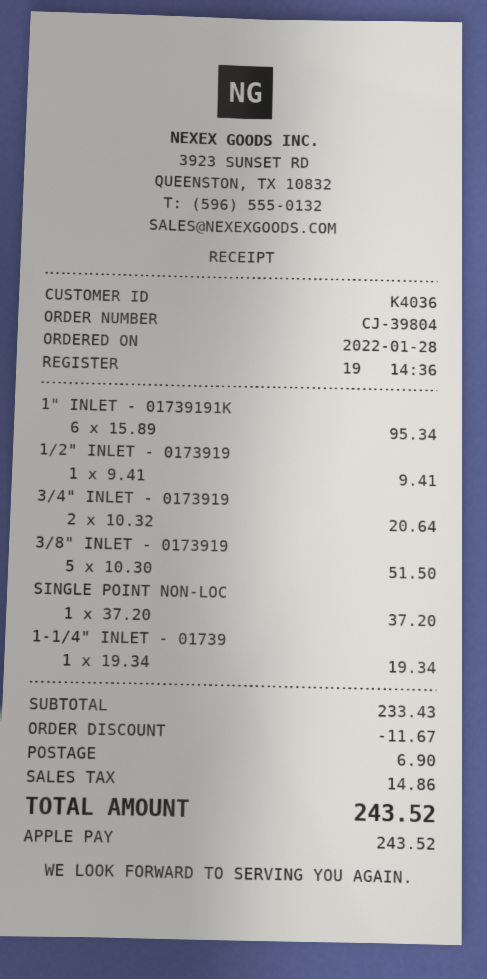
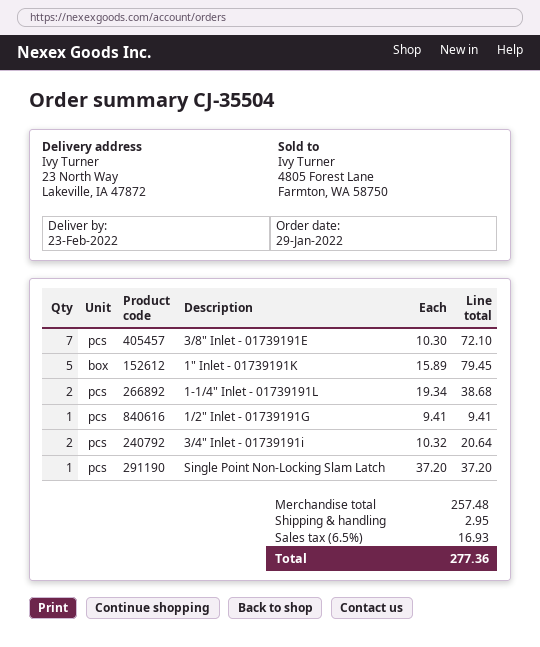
order number: CJ-39804 -> CJ-35504
order date: 2022-01-28 -> 2022-01-29
1" INLET - 01739191K: 6 x 15.89 = 95.34 -> 5 x 15.89 = 79.45
3/8" INLET - 0173919: 5 x 10.30 = 51.50 -> 7 x 10.30 = 72.10
1-1/4" INLET - 01739: 1 x 19.34 = 19.34 -> 2 x 19.34 = 38.68
subtotal: 233.43 -> 257.48
discount: 11.67 -> none
shipping: 6.90 -> 2.95
tax: 14.86 -> 16.93
total: 243.52 -> 277.36

